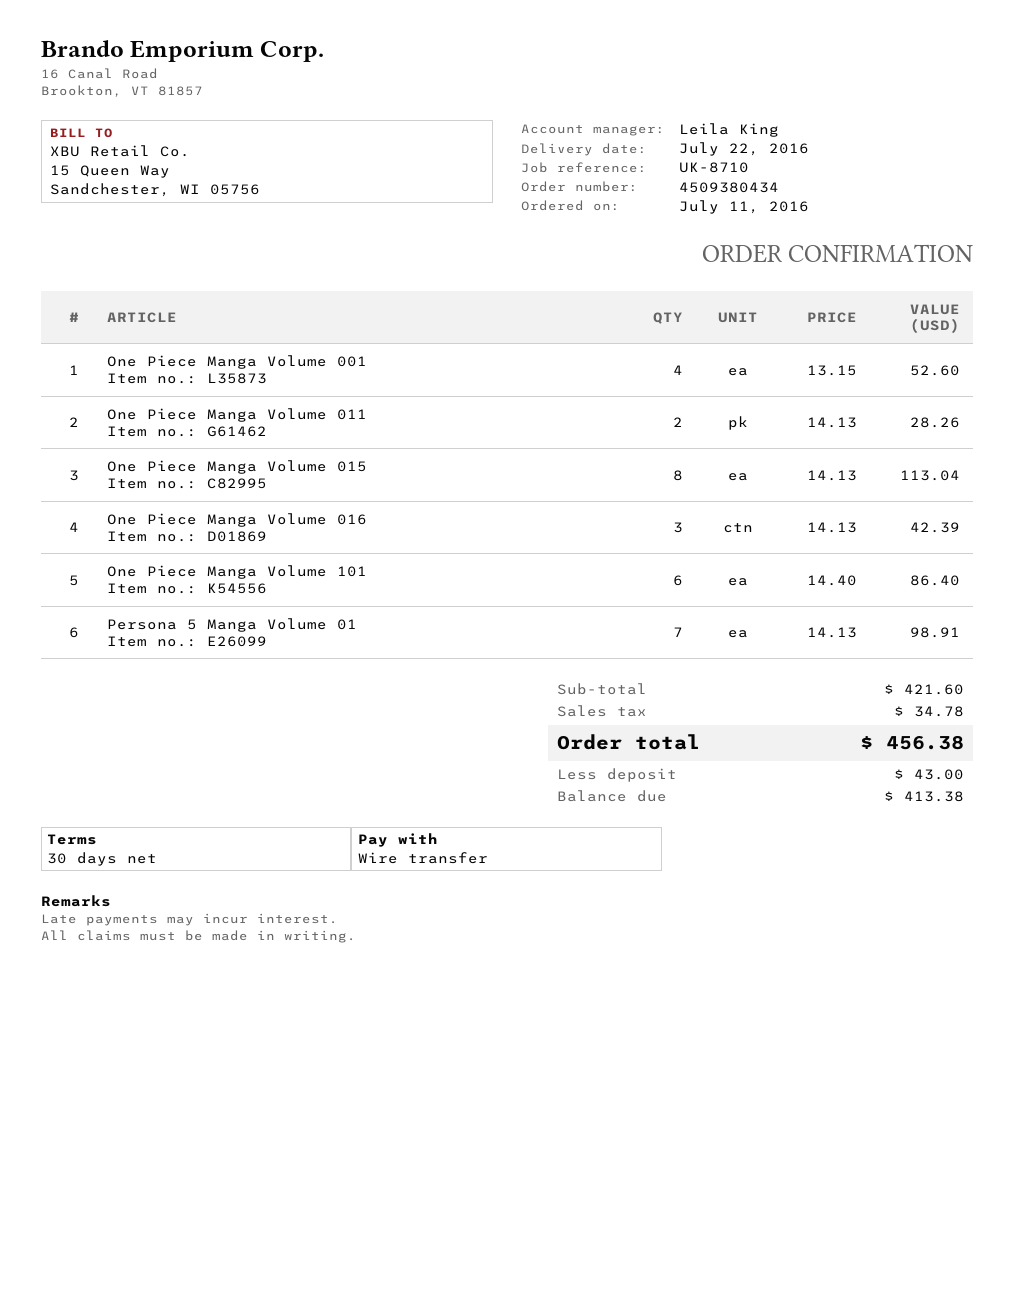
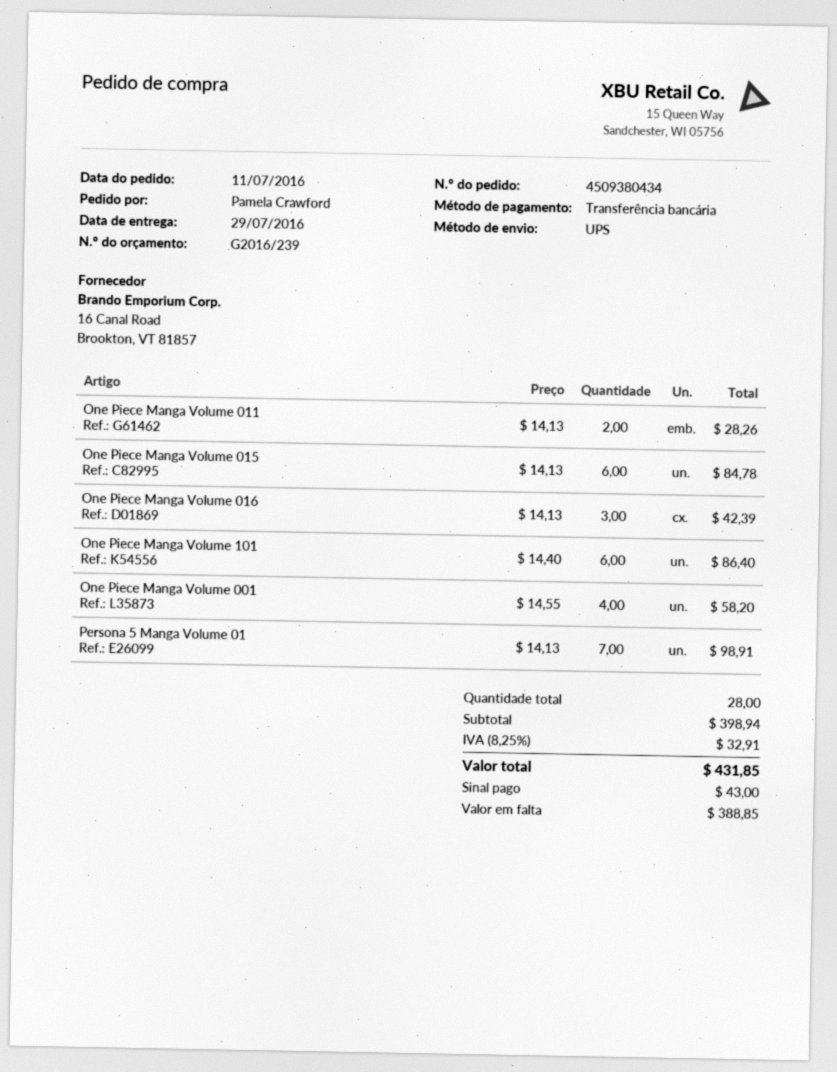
delivery date: 2016-07-22 -> 2016-07-29
One Piece Manga Volume 001: 4 x 13.15 = 52.60 -> 4 x 14.55 = 58.20
One Piece Manga Volume 015: 8 x 14.13 = 113.04 -> 6 x 14.13 = 84.78
subtotal: 421.60 -> 398.94
tax: 34.78 -> 32.91
total: 456.38 -> 431.85
balance: 413.38 -> 388.85

